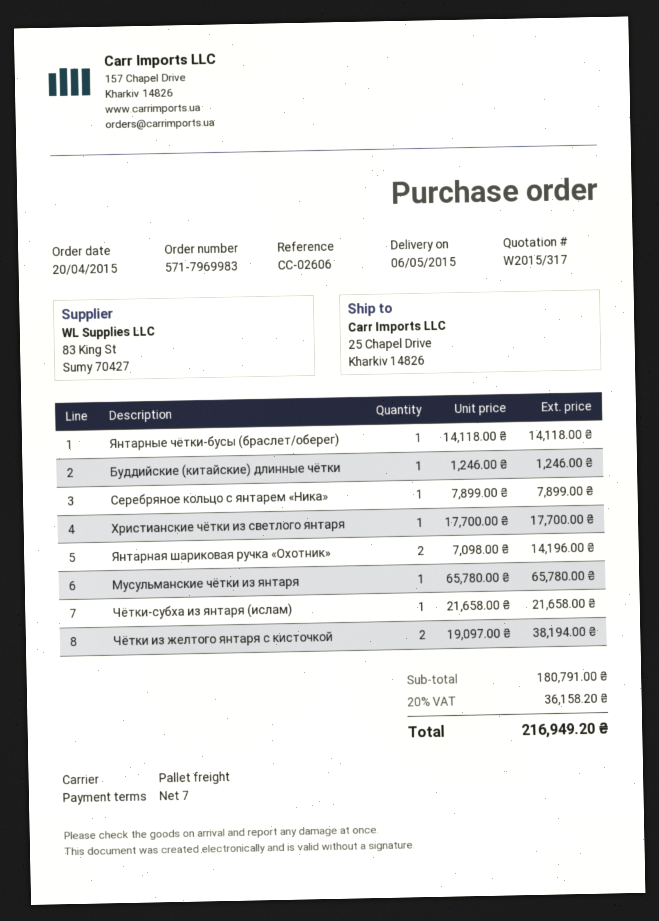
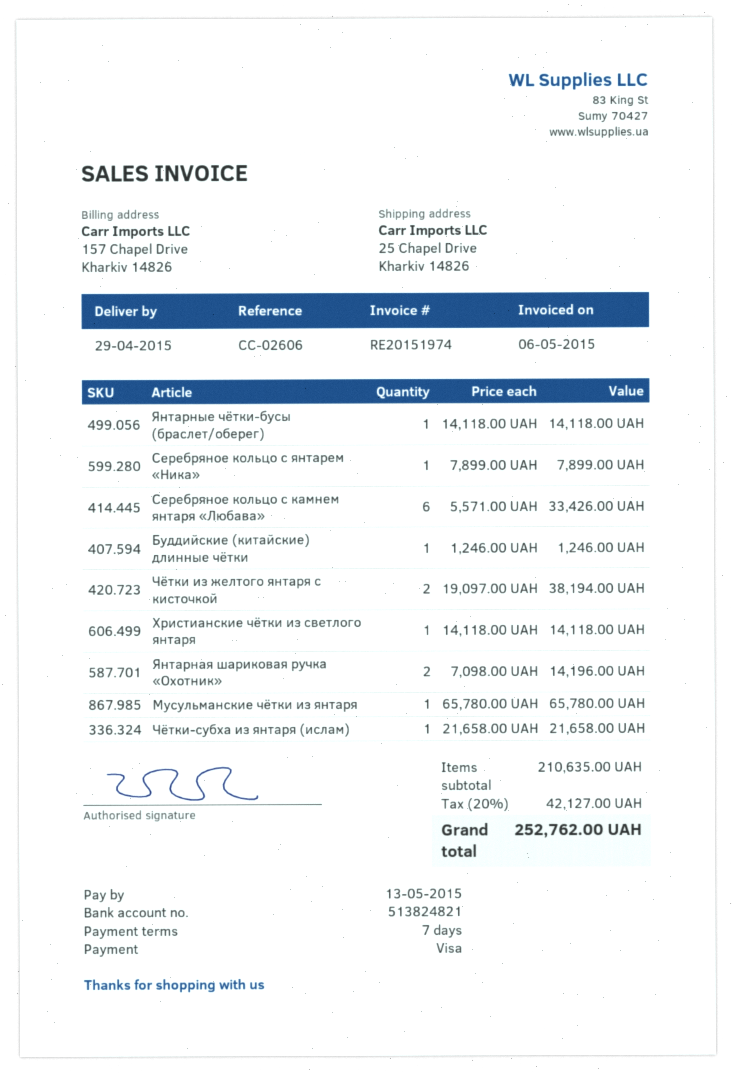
delivery date: 2015-05-06 -> 2015-04-29
Христианские чётки из светлого янтаря: 1 x 17700.00 = 17700.00 -> 1 x 14118.00 = 14118.00
Серебряное кольцо с камнем янтаря «Любава»: none -> 6 x 5571.00 = 33426.00
subtotal: 180791.00 -> 210635.00
tax: 20% = 36158.20 -> 20% = 42127.00
total: 216949.20 -> 252762.00

